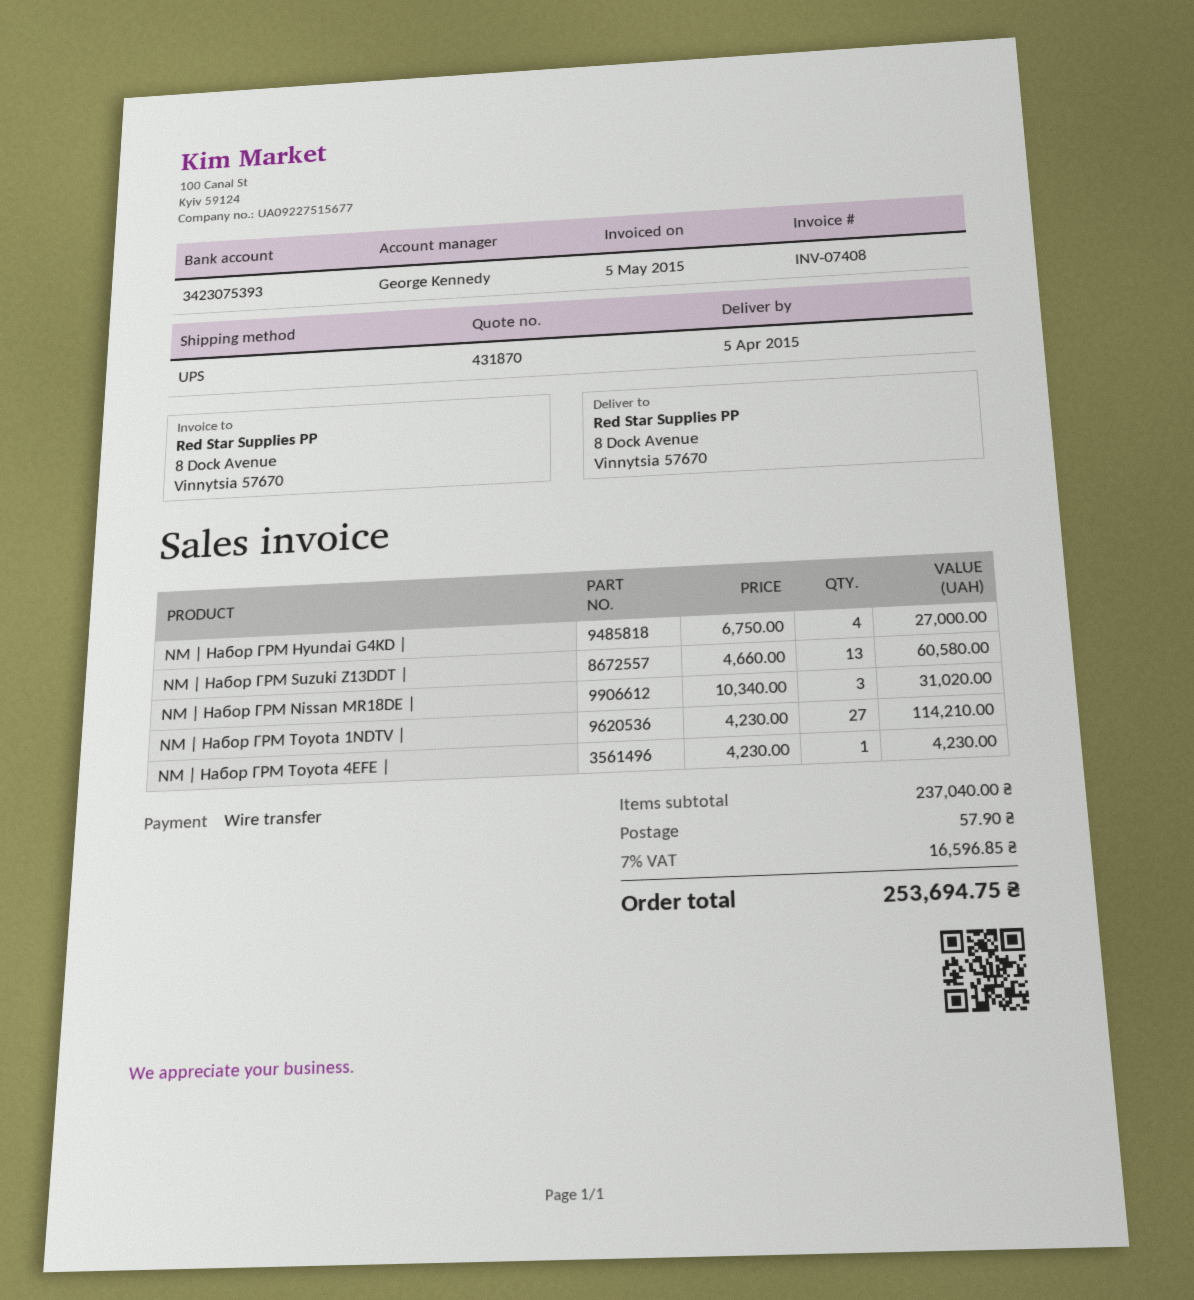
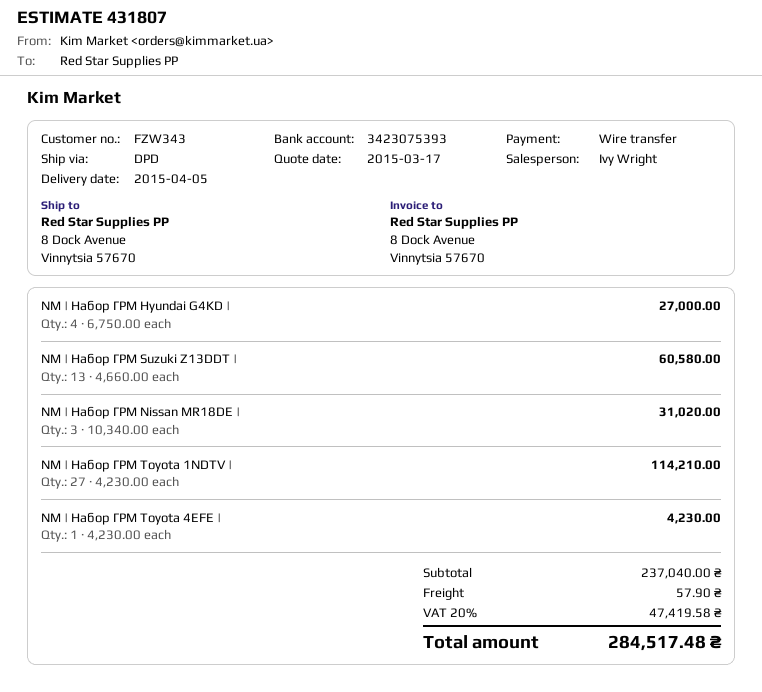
quote number: 431870 -> 431807
sales rep: George Kennedy -> Ivy Wright
shipping method: UPS -> DPD
tax: 7% = 16596.85 -> 20% = 47419.58
total: 253694.75 -> 284517.48

